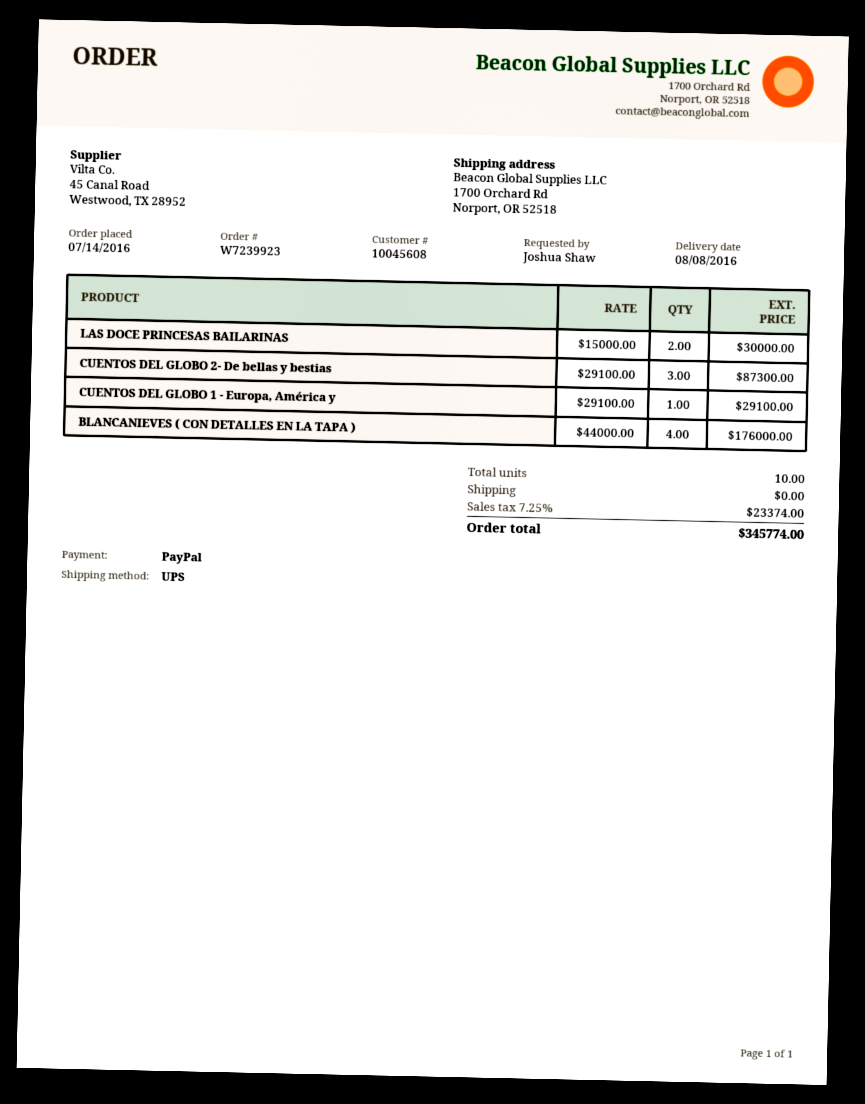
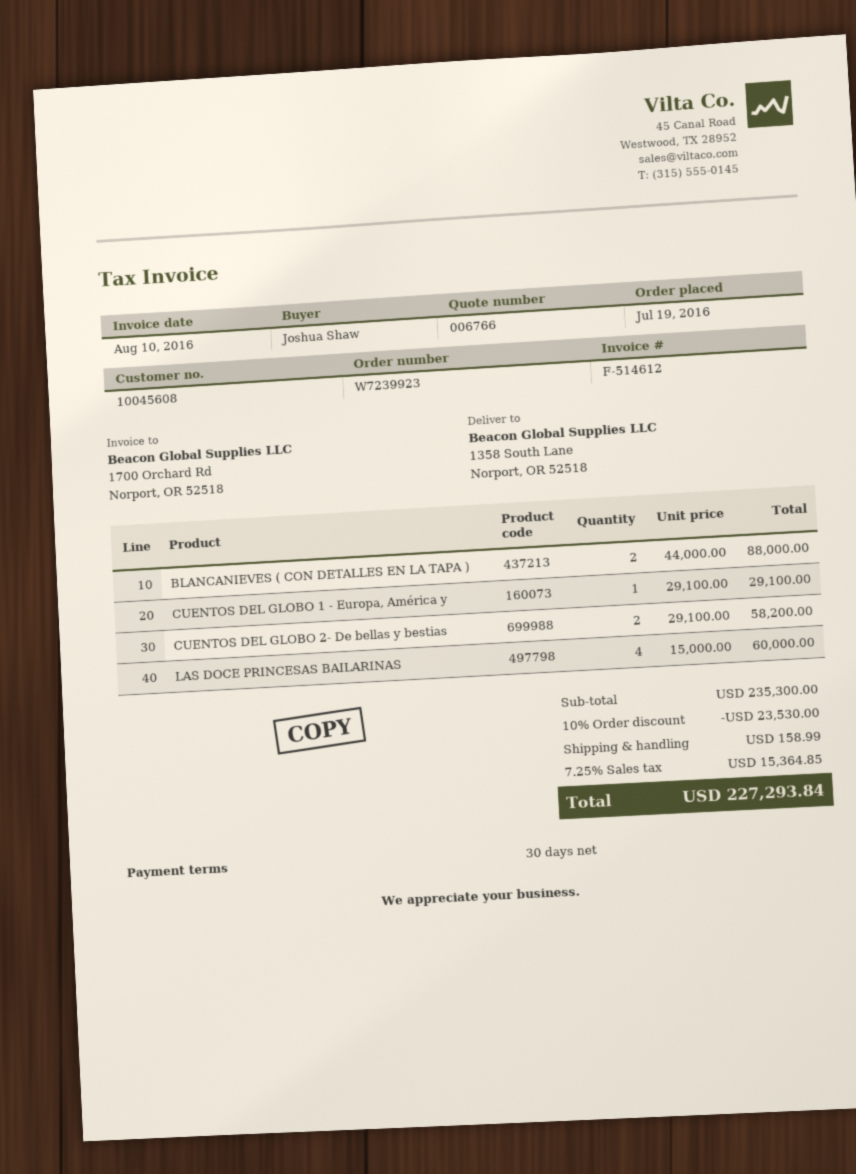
order date: 2016-07-14 -> 2016-07-19
ship to: 1700 Orchard Rd, Norport, OR 52518 -> 1358 South Lane, Norport, OR 52518
LAS DOCE PRINCESAS BAILARINAS: 2 x 15000.00 = 30000.00 -> 4 x 15000.00 = 60000.00
CUENTOS DEL GLOBO 2- De bellas y bestias: 3 x 29100.00 = 87300.00 -> 2 x 29100.00 = 58200.00
BLANCANIEVES ( CON DETALLES EN LA TAPA ): 4 x 44000.00 = 176000.00 -> 2 x 44000.00 = 88000.00
discount: none -> 10% = 23530.00
shipping: 0.00 -> 158.99
tax: 7.25% = 23374.00 -> 7.25% = 15364.85
total: 345774.00 -> 227293.84

